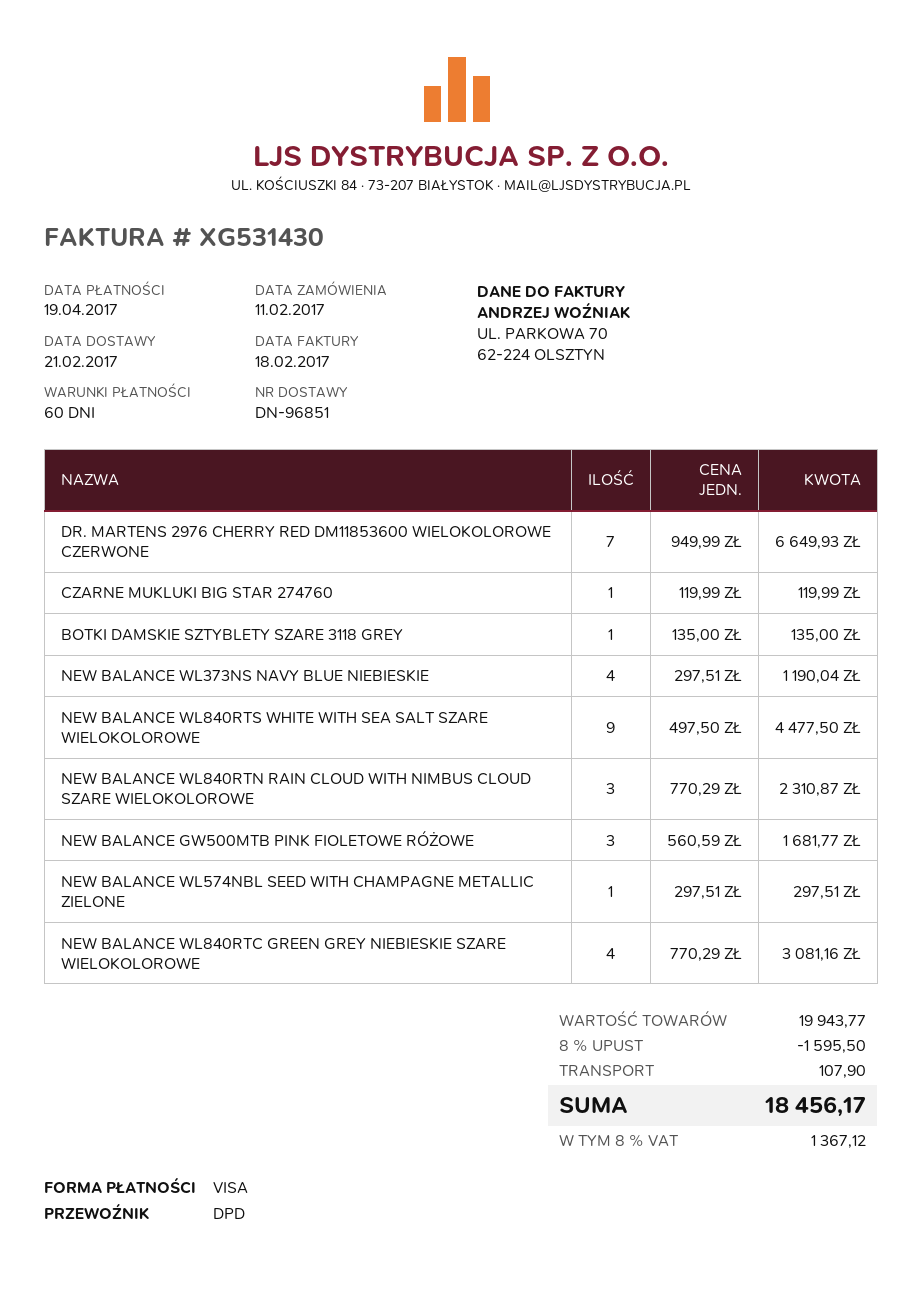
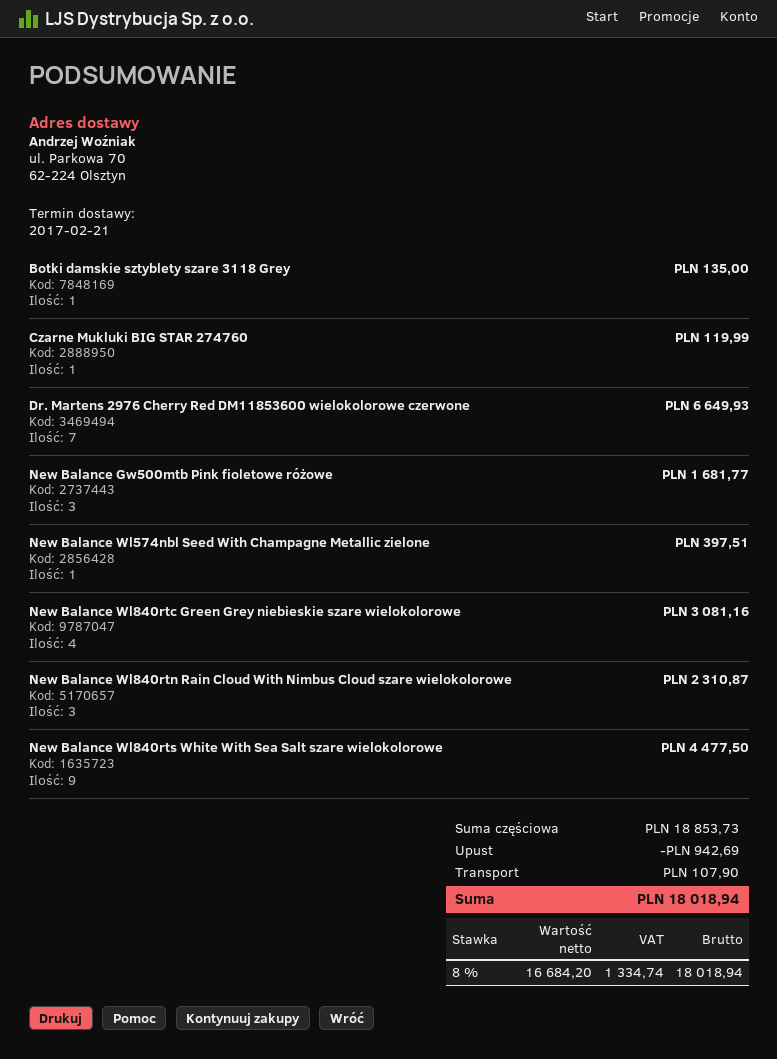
NEW BALANCE WL373NS NAVY BLUE NIEBIESKIE: 4 for 1190.04 -> none
NEW BALANCE WL574NBL SEED WITH CHAMPAGNE METALLIC ZIELONE: 1 for 297.51 -> 1 for 397.51
subtotal: 19943.77 -> 18853.73
discount: 1595.50 -> 942.69
tax: 8% = 1367.12 -> 8% = 1334.74
total: 18456.17 -> 18018.94

